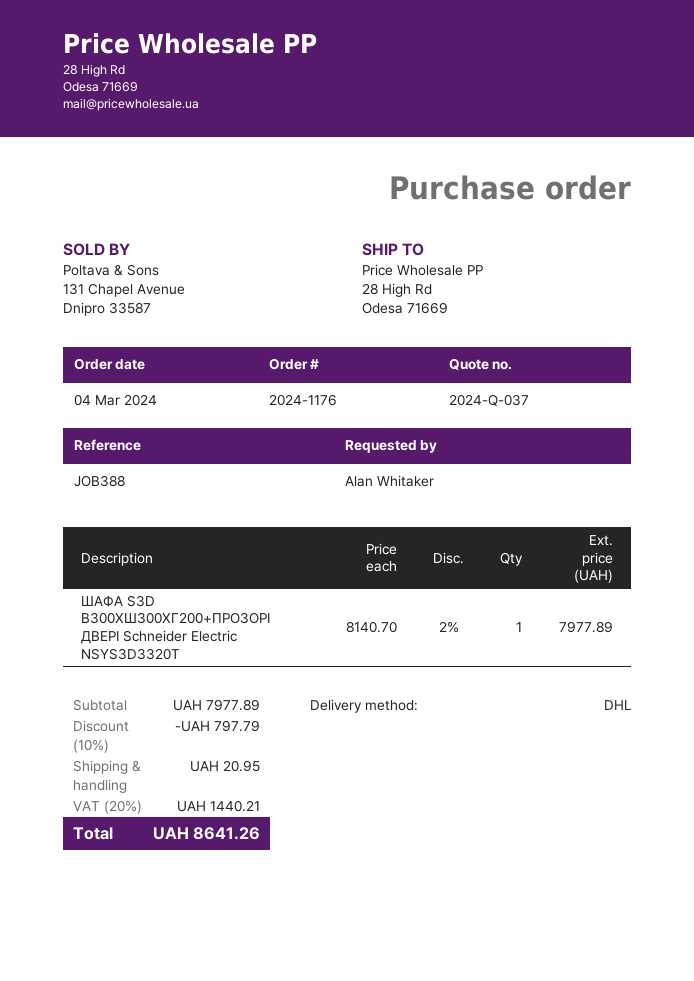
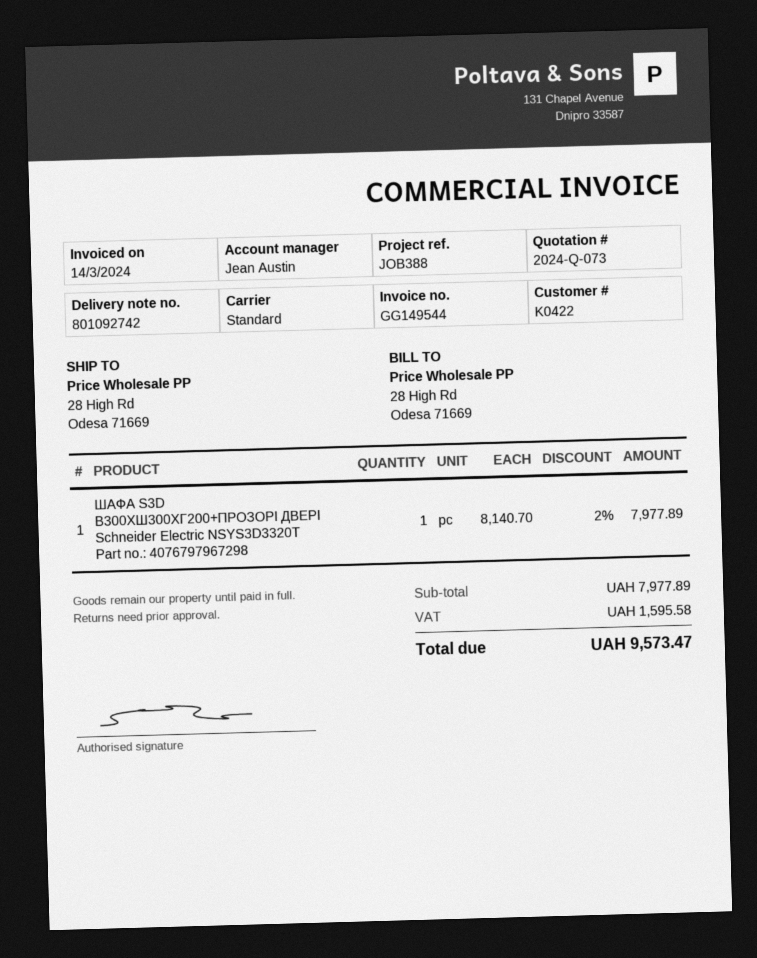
quote number: 2024-Q-037 -> 2024-Q-073
shipping method: DHL -> standard
discount: 10% = 797.79 -> none
shipping: 20.95 -> none
tax: 1440.21 -> 1595.58
total: 8641.26 -> 9573.47

